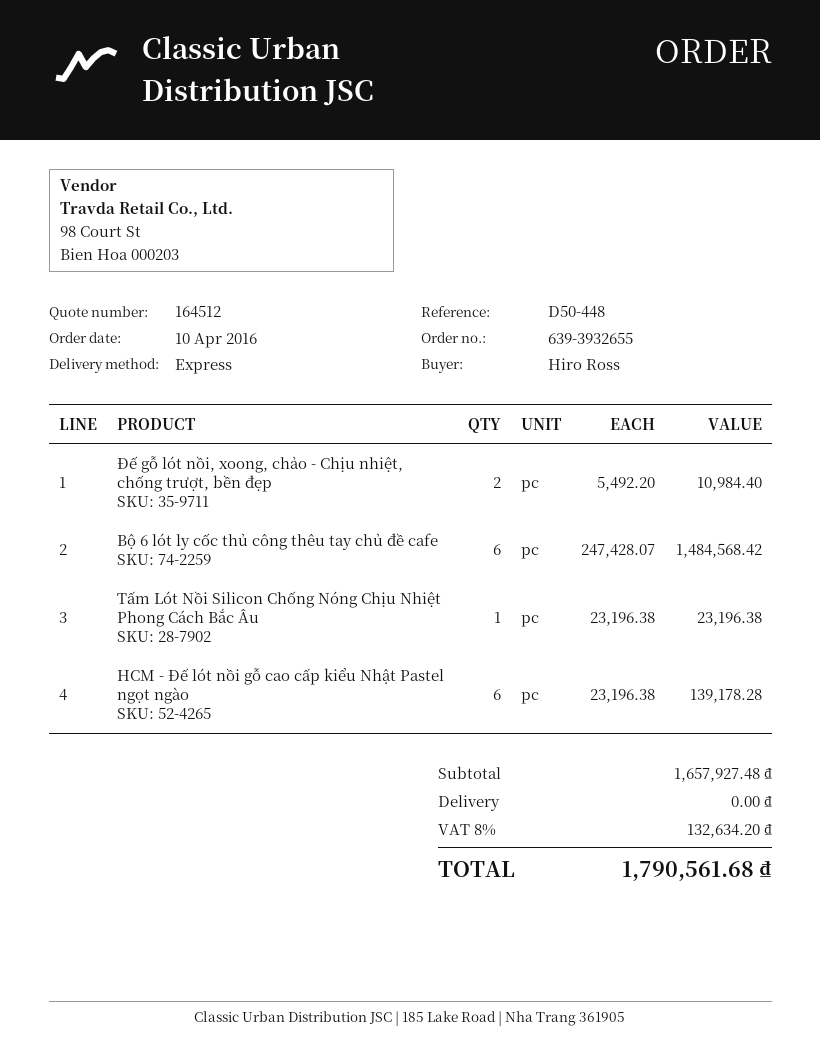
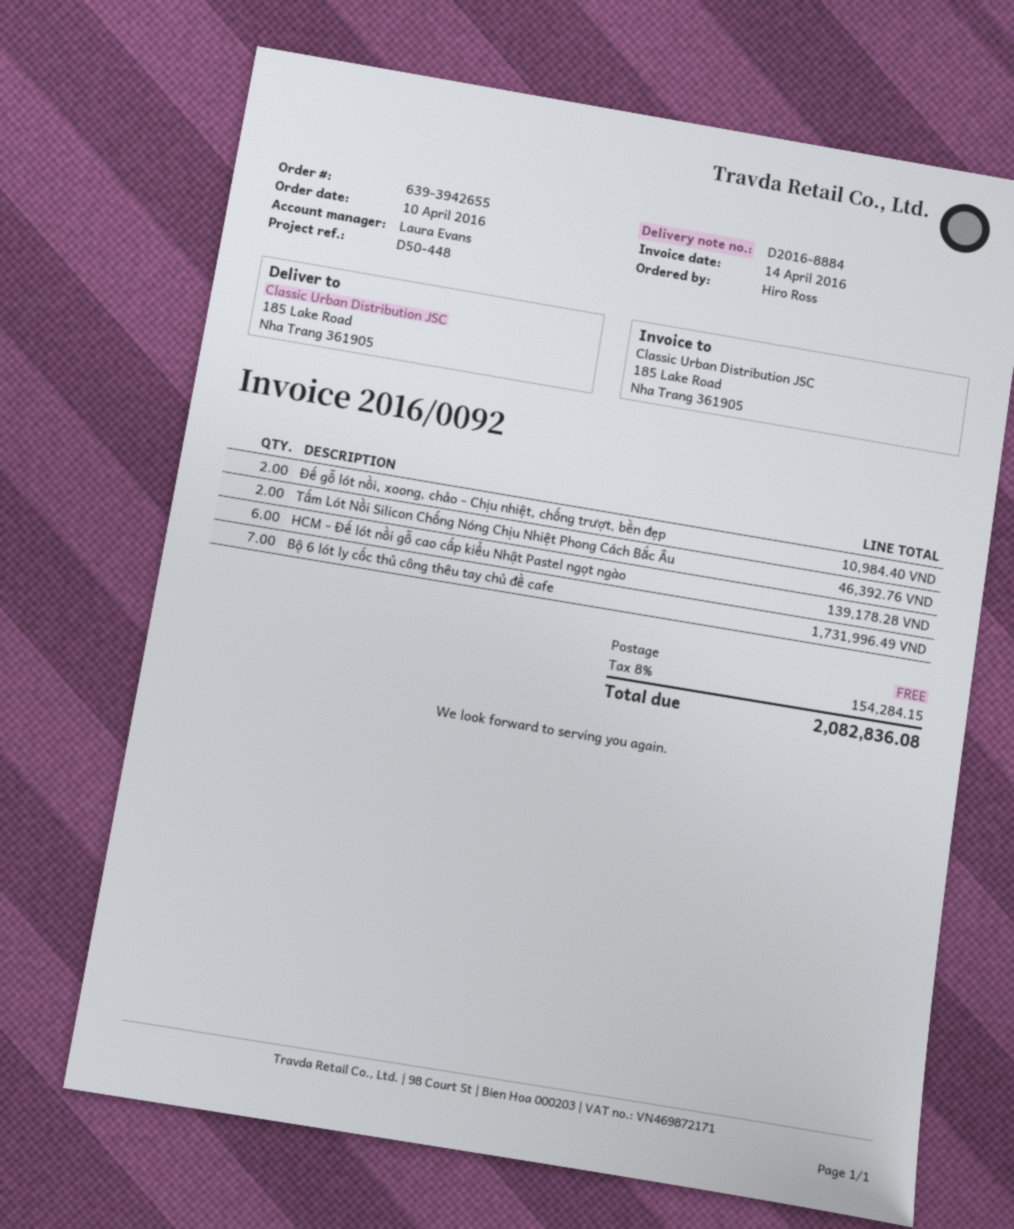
order number: 639-3932655 -> 639-3942655
Bộ 6 lót ly cốc thủ công thêu tay chủ đề cafe: 6 for 1484568.42 -> 7 for 1731996.49
Tấm Lót Nồi Silicon Chống Nóng Chịu Nhiệt Phong Cách Bắc Âu: 1 for 23196.38 -> 2 for 46392.76
tax: 8% = 132634.20 -> 8% = 154284.15
total: 1790561.68 -> 2082836.08

